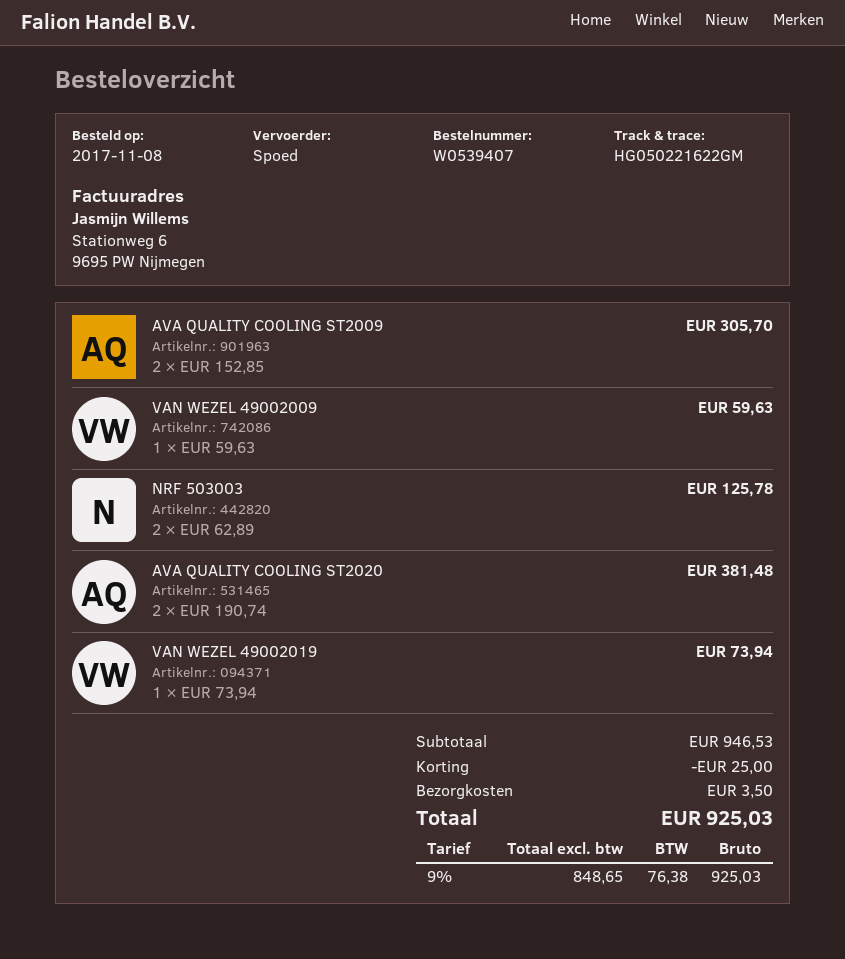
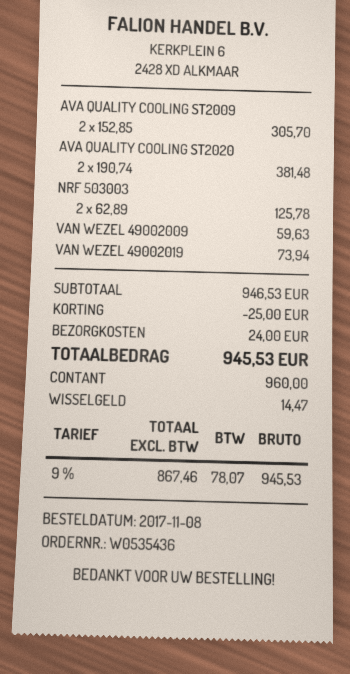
order number: W0539407 -> W0535436
shipping: 3.50 -> 24.00
net: 848.65 -> 867.46
tax: 9% = 76.38 -> 9% = 78.07
total: 925.03 -> 945.53

